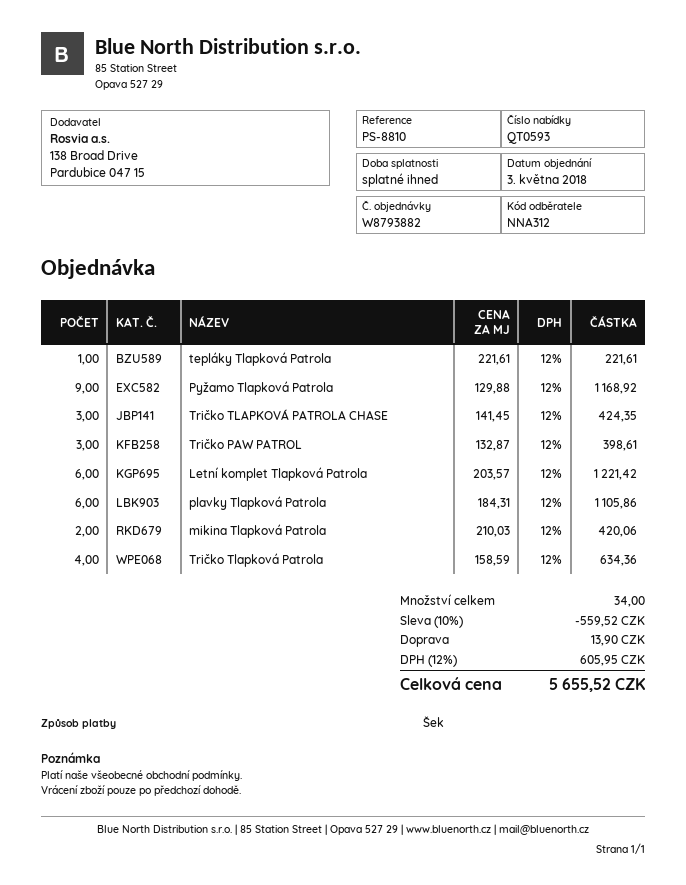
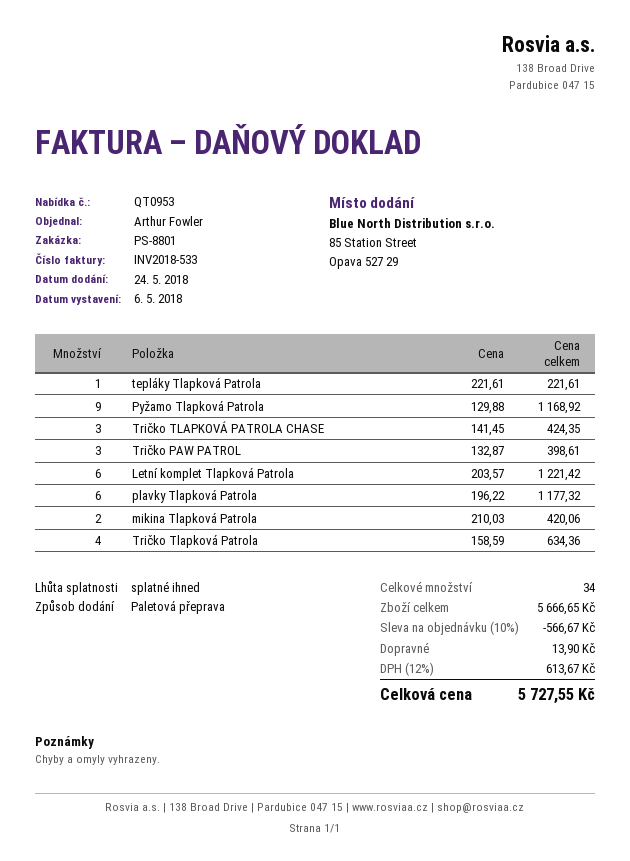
quote number: QT0593 -> QT0953
reference: PS-8810 -> PS-8801
plavky Tlapková Patrola: 6 x 184.31 = 1105.86 -> 6 x 196.22 = 1177.32
discount: 10% = 559.52 -> 10% = 566.67
tax: 12% = 605.95 -> 12% = 613.67
total: 5655.52 -> 5727.55

